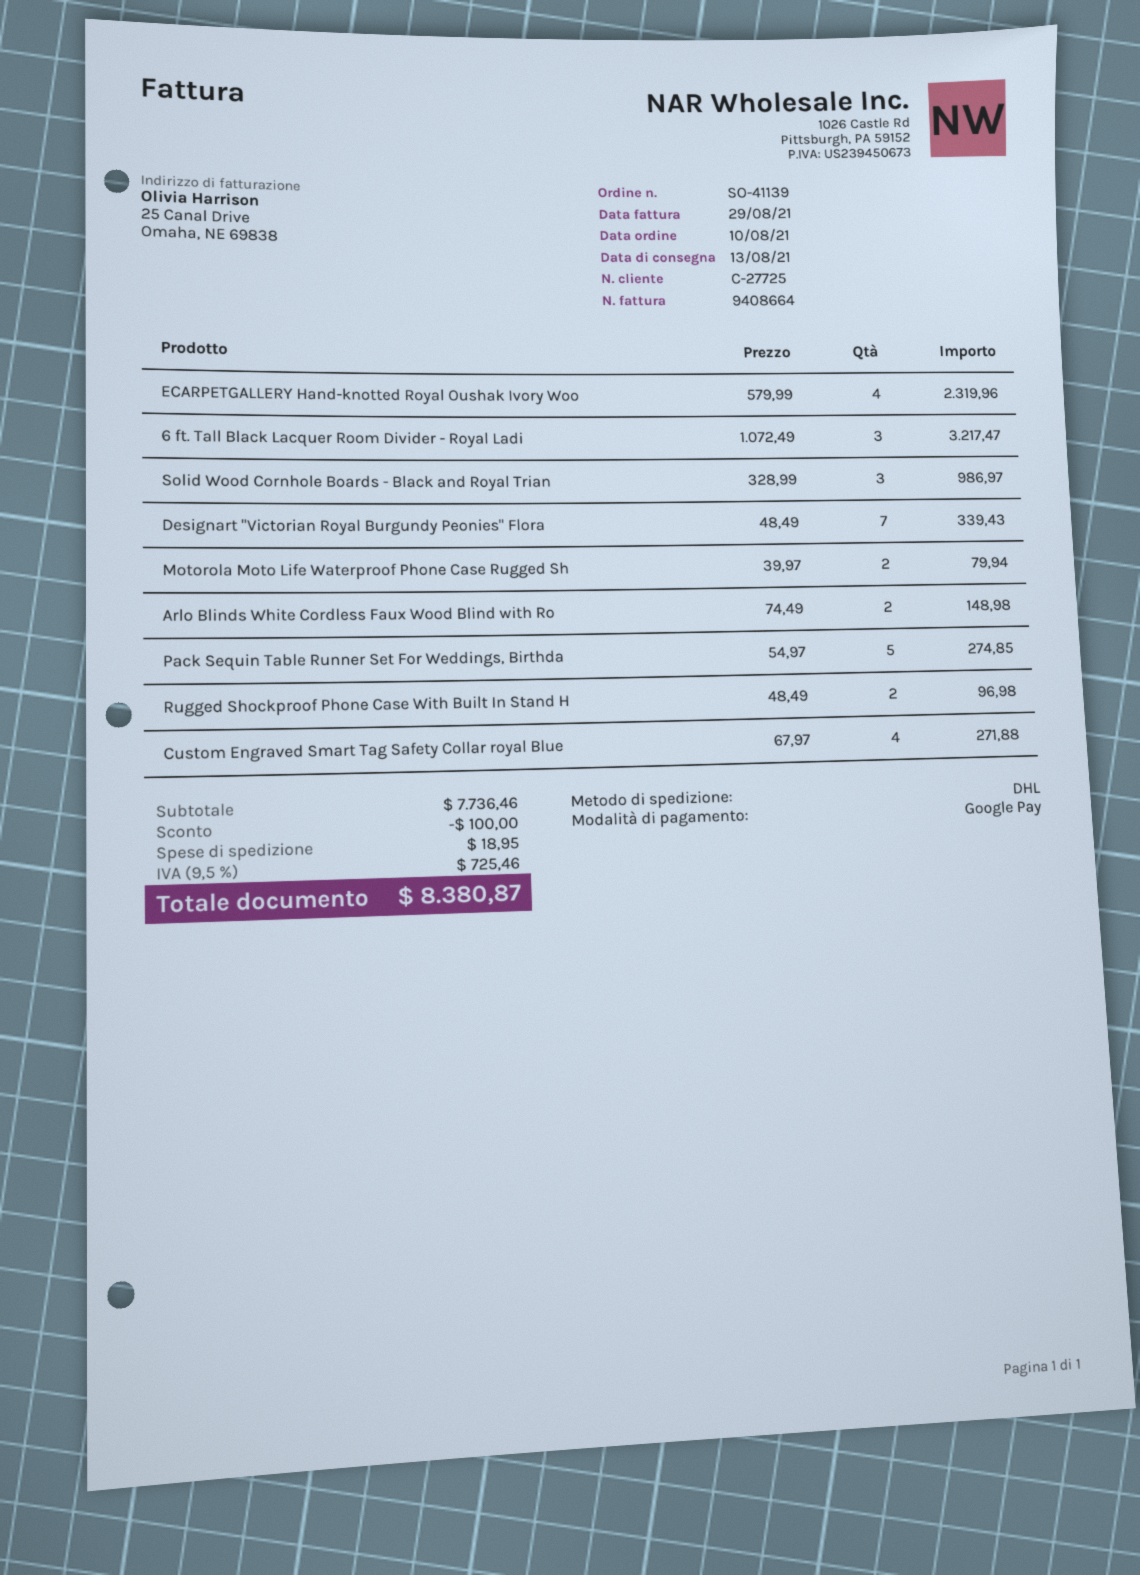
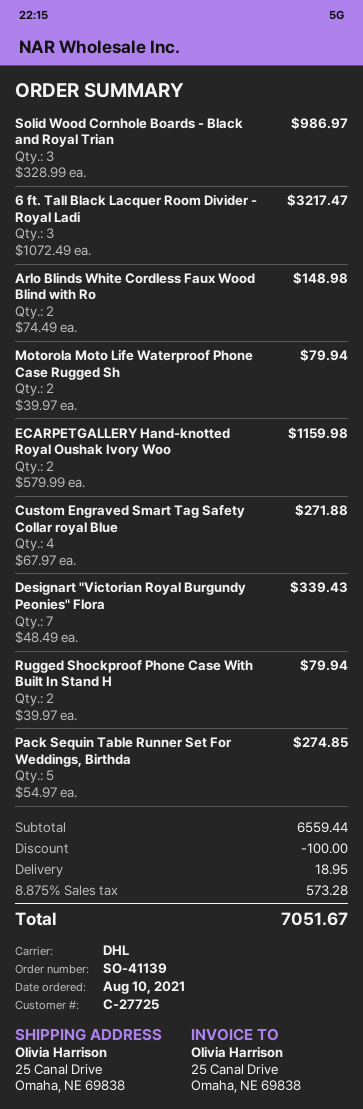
ECARPETGALLERY Hand-knotted Royal Oushak Ivory Woo: 4 x 579.99 = 2319.96 -> 2 x 579.99 = 1159.98
Rugged Shockproof Phone Case With Built In Stand H: 2 x 48.49 = 96.98 -> 2 x 39.97 = 79.94
subtotal: 7736.46 -> 6559.44
tax: 9.5% = 725.46 -> 8.875% = 573.28
total: 8380.87 -> 7051.67

